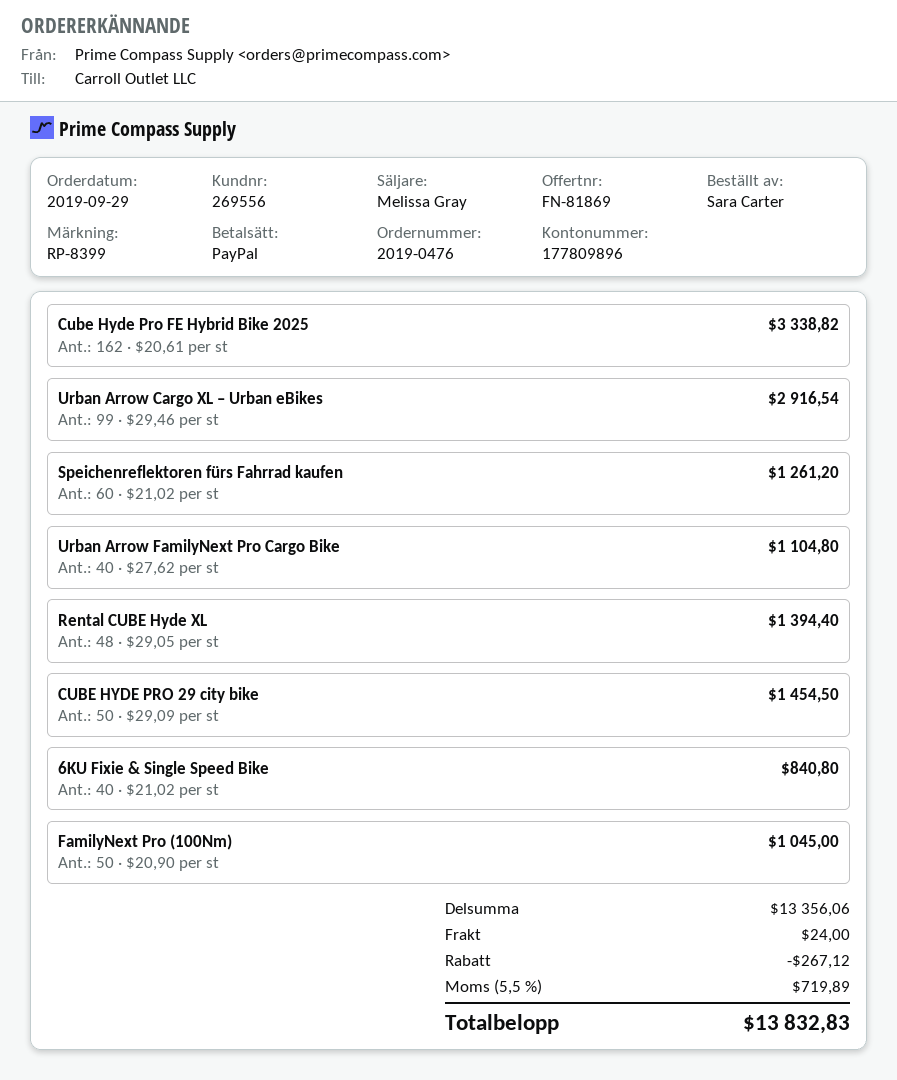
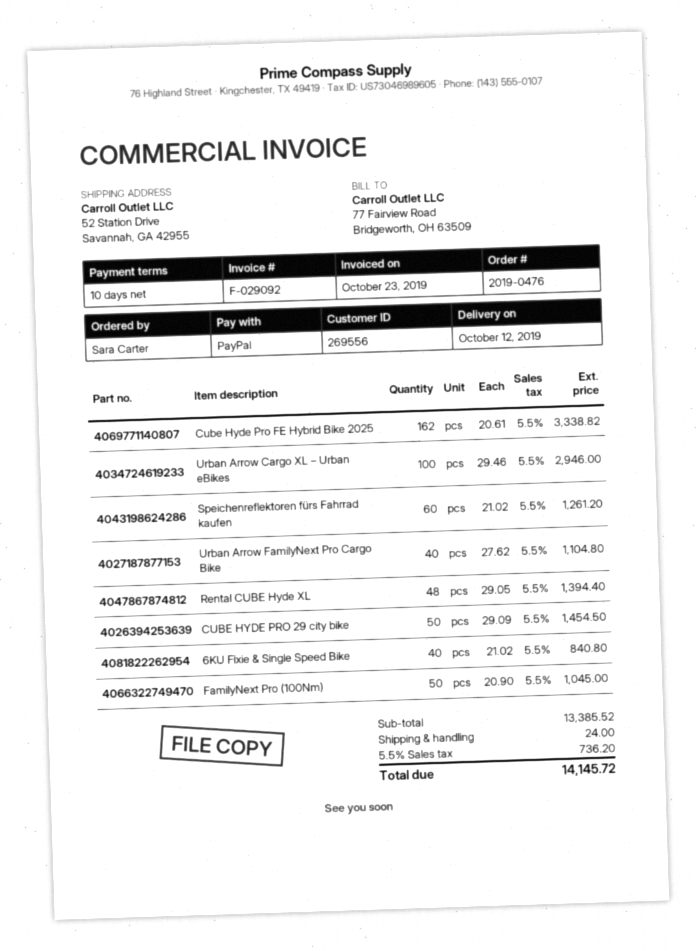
Urban Arrow Cargo XL – Urban eBikes: 99 x 29.46 = 2916.54 -> 100 x 29.46 = 2946.00
subtotal: 13356.06 -> 13385.52
discount: 267.12 -> none
tax: 5.5% = 719.89 -> 5.5% = 736.20
total: 13832.83 -> 14145.72

